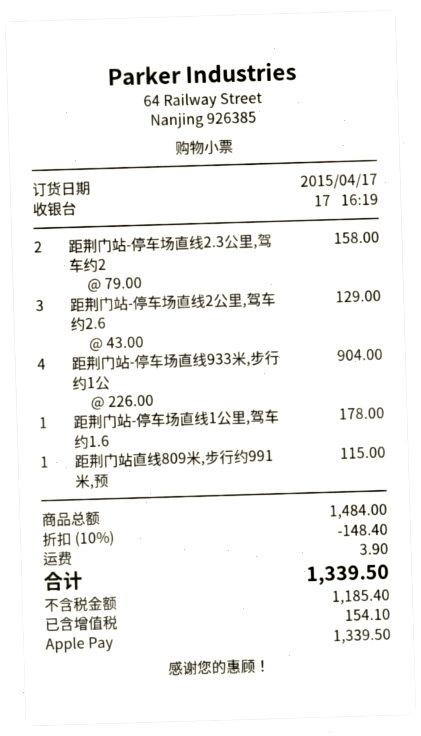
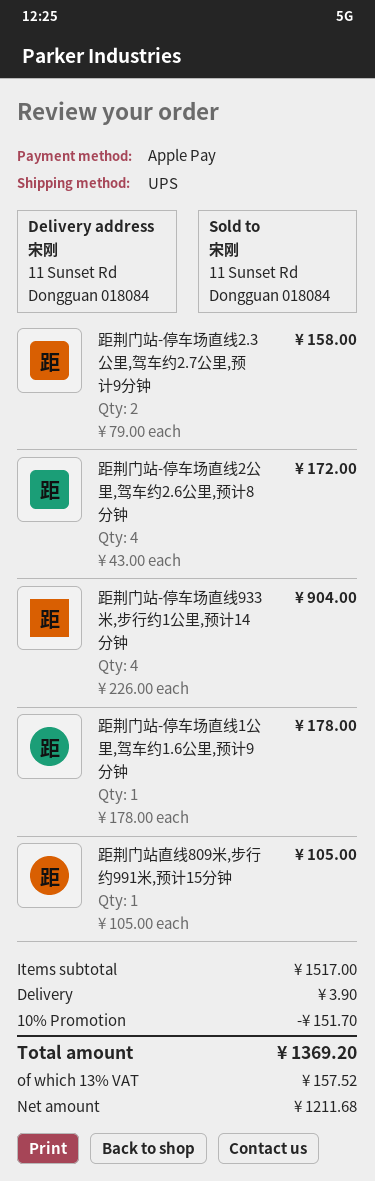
距荆门站-停车场直线2公里,驾车约2.6: 3 x 43.00 = 129.00 -> 4 x 43.00 = 172.00
距荆门站直线809米,步行约991米,预: 1 x 115.00 = 115.00 -> 1 x 105.00 = 105.00
subtotal: 1484.00 -> 1517.00
discount: 10% = 148.40 -> 10% = 151.70
net: 1185.40 -> 1211.68
tax: 154.10 -> 157.52
total: 1339.50 -> 1369.20

